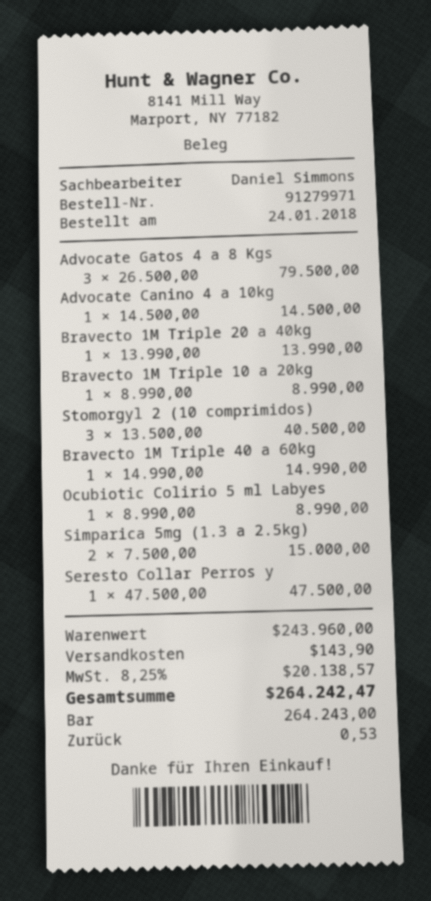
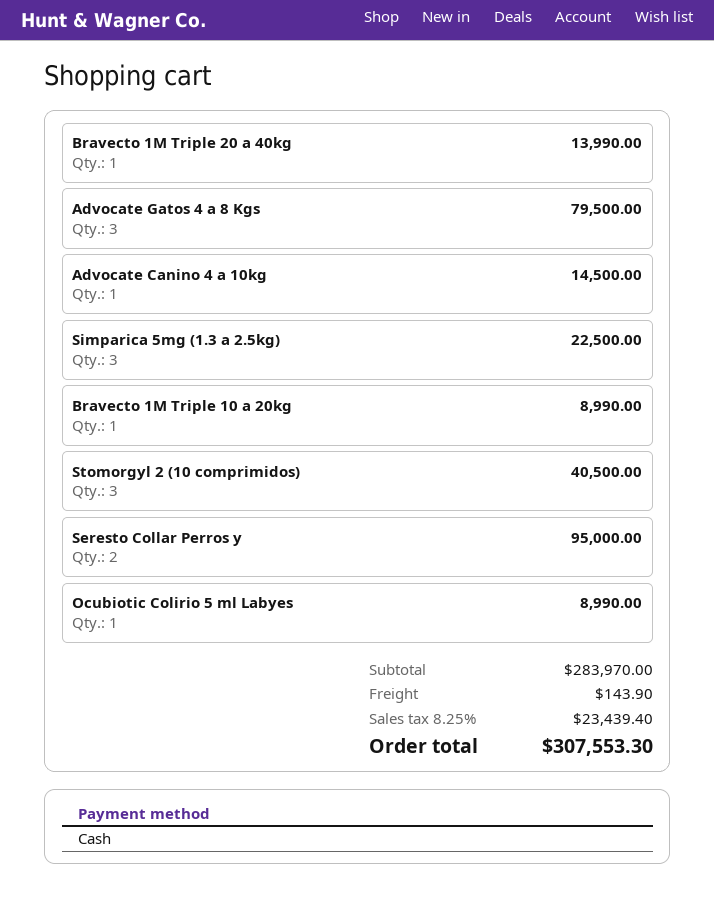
Bravecto 1M Triple 40 a 60kg: 1 for 14990.00 -> none
Simparica 5mg (1.3 a 2.5kg): 2 for 15000.00 -> 3 for 22500.00
Seresto Collar Perros y: 1 for 47500.00 -> 2 for 95000.00
subtotal: 243960.00 -> 283970.00
tax: 8.25% = 20138.57 -> 8.25% = 23439.40
total: 264242.47 -> 307553.30

